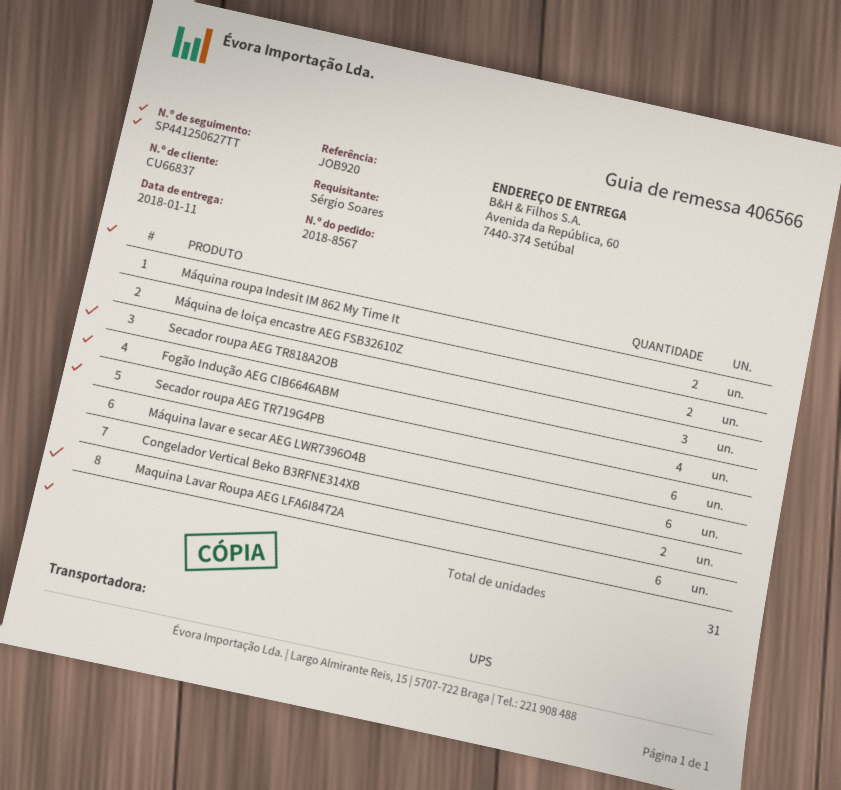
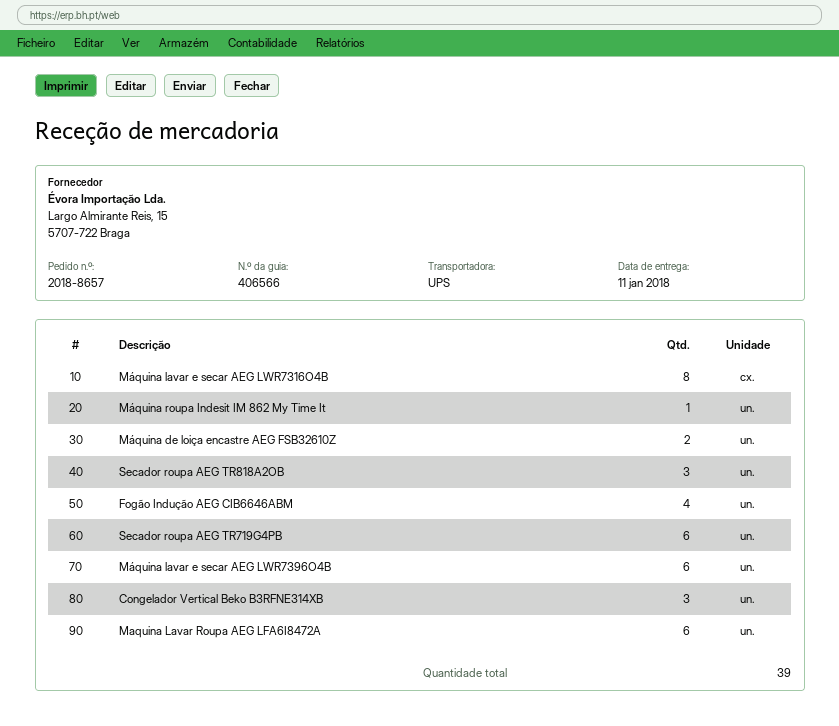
order number: 2018-8567 -> 2018-8657
Máquina roupa Indesit IM 862 My Time It: 2 -> 1
Congelador Vertical Beko B3RFNE314XB: 2 -> 3
Máquina lavar e secar AEG LWR7316O4B: none -> 8
total quantity: 31 -> 39

